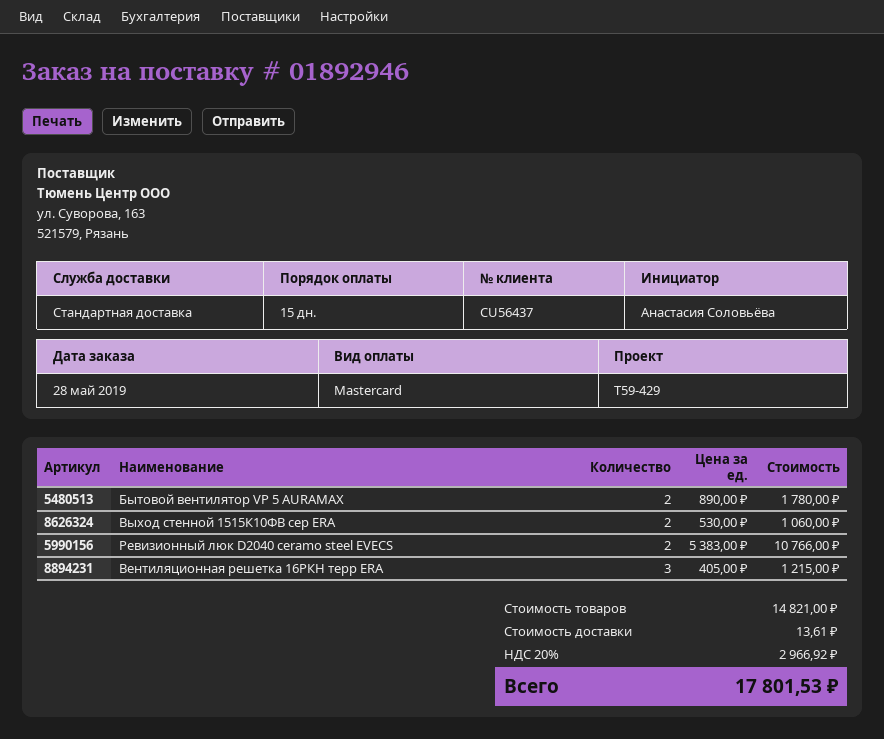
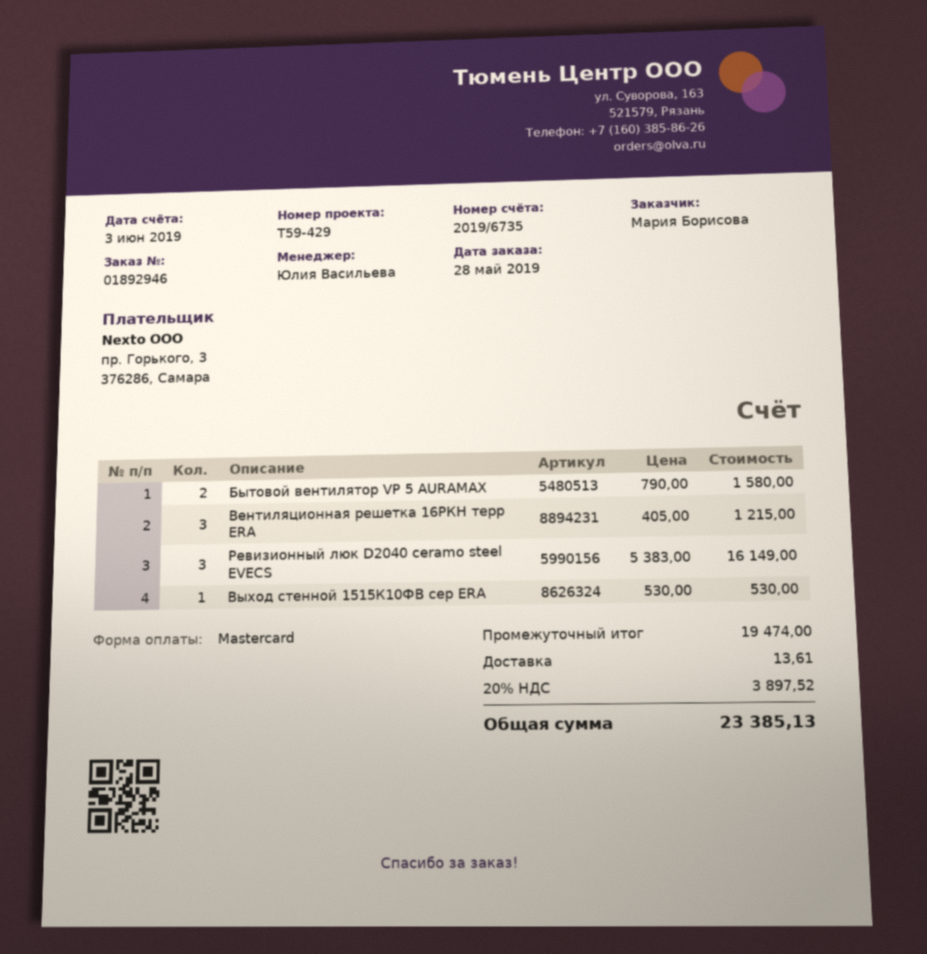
ordered by: Анастасия Соловьёва -> Мария Борисова
Бытовой вентилятор VP 5 AURAMAX: 2 x 890.00 = 1780.00 -> 2 x 790.00 = 1580.00
Выход стенной 1515К10ФВ сер ERA: 2 x 530.00 = 1060.00 -> 1 x 530.00 = 530.00
Ревизионный люк D2040 ceramo steel EVECS: 2 x 5383.00 = 10766.00 -> 3 x 5383.00 = 16149.00
subtotal: 14821.00 -> 19474.00
tax: 20% = 2966.92 -> 20% = 3897.52
total: 17801.53 -> 23385.13

